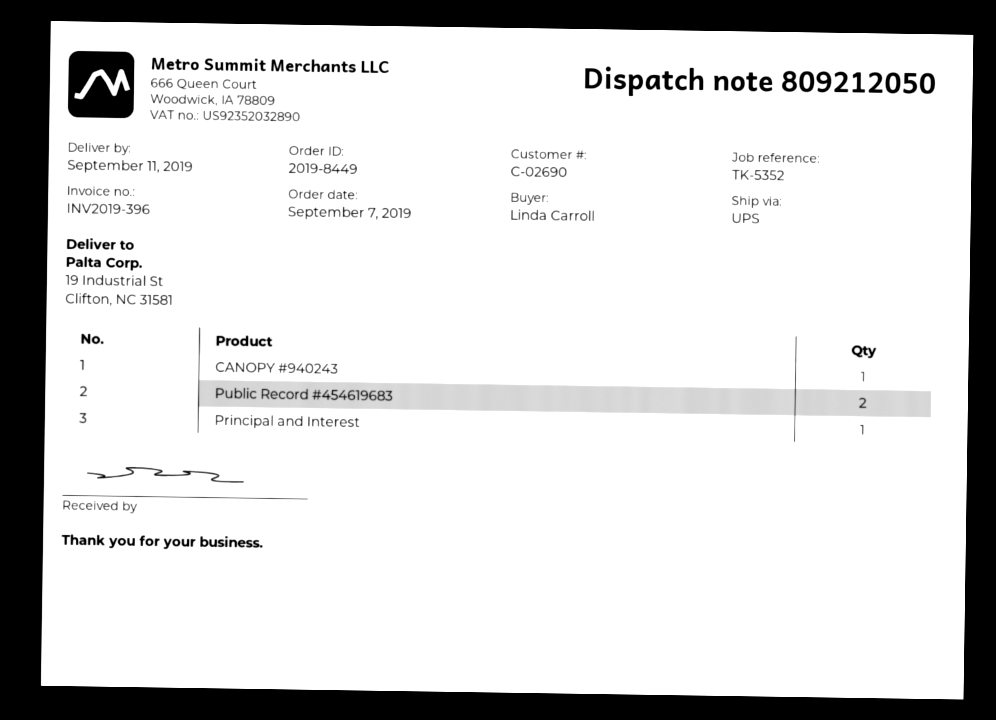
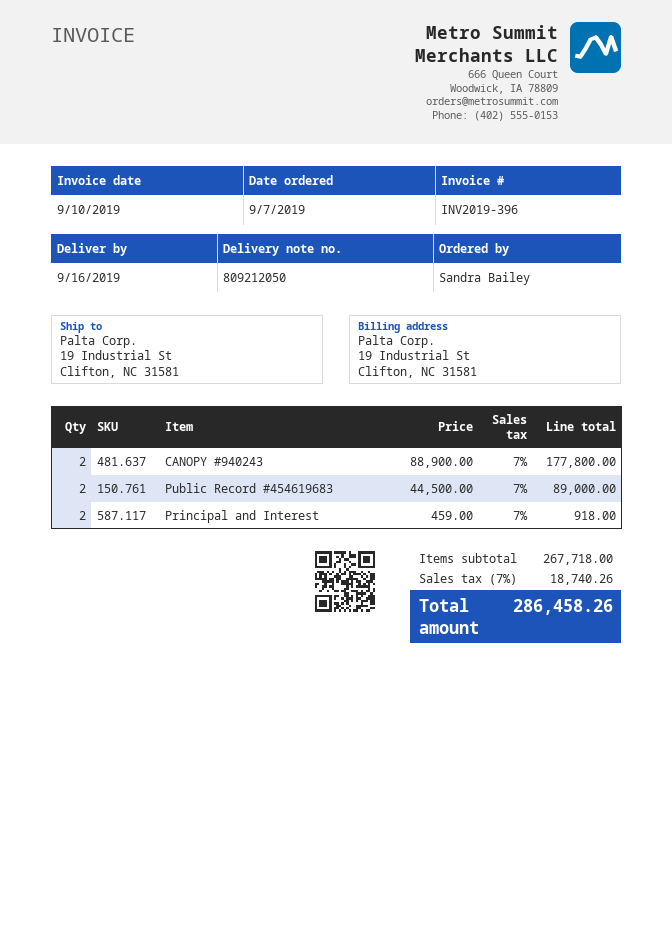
delivery date: 2019-09-11 -> 2019-09-16
ordered by: Linda Carroll -> Sandra Bailey
CANOPY #940243: 1 -> 2
Principal and Interest: 1 -> 2

